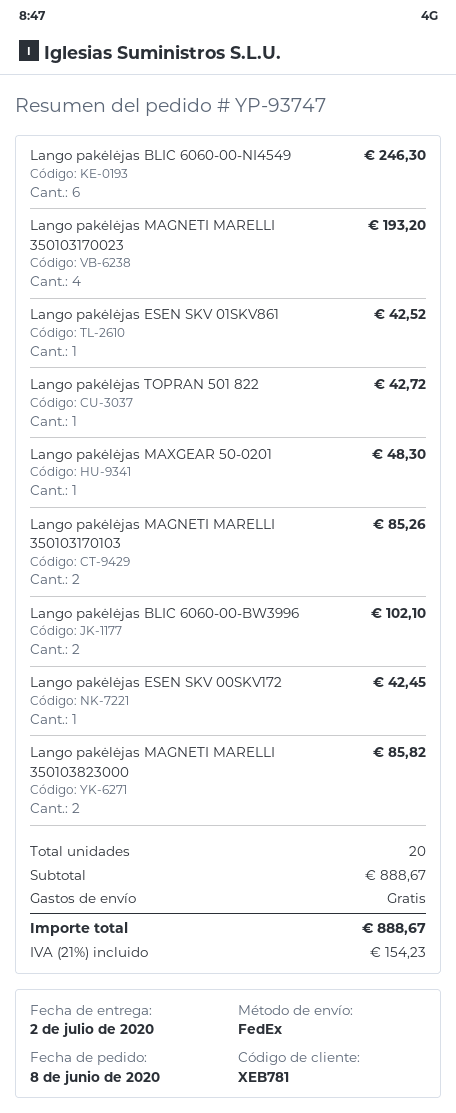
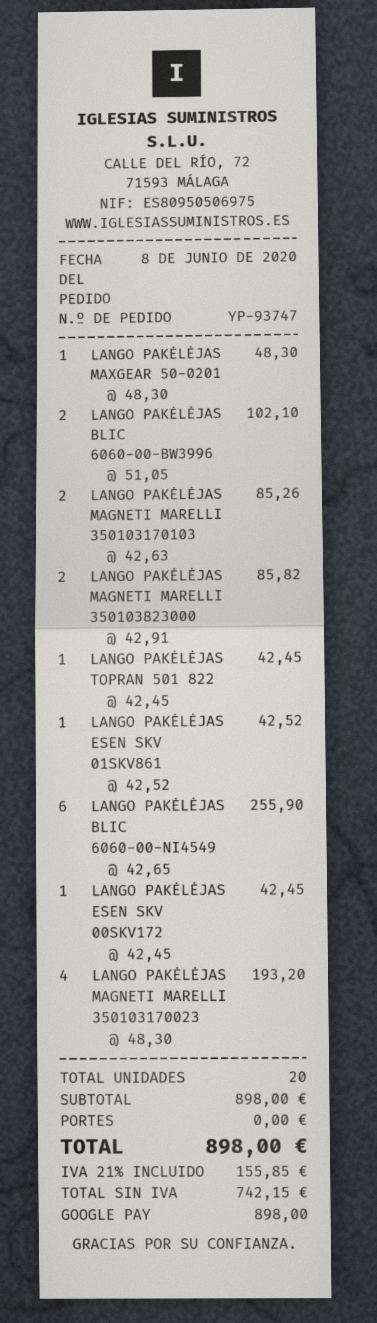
Lango pakėlėjas BLIC 6060-00-NI4549: 6 for 246.30 -> 6 for 255.90
Lango pakėlėjas TOPRAN 501 822: 1 for 42.72 -> 1 for 42.45
subtotal: 888.67 -> 898.00
tax: 21% = 154.23 -> 21% = 155.85
total: 888.67 -> 898.00

